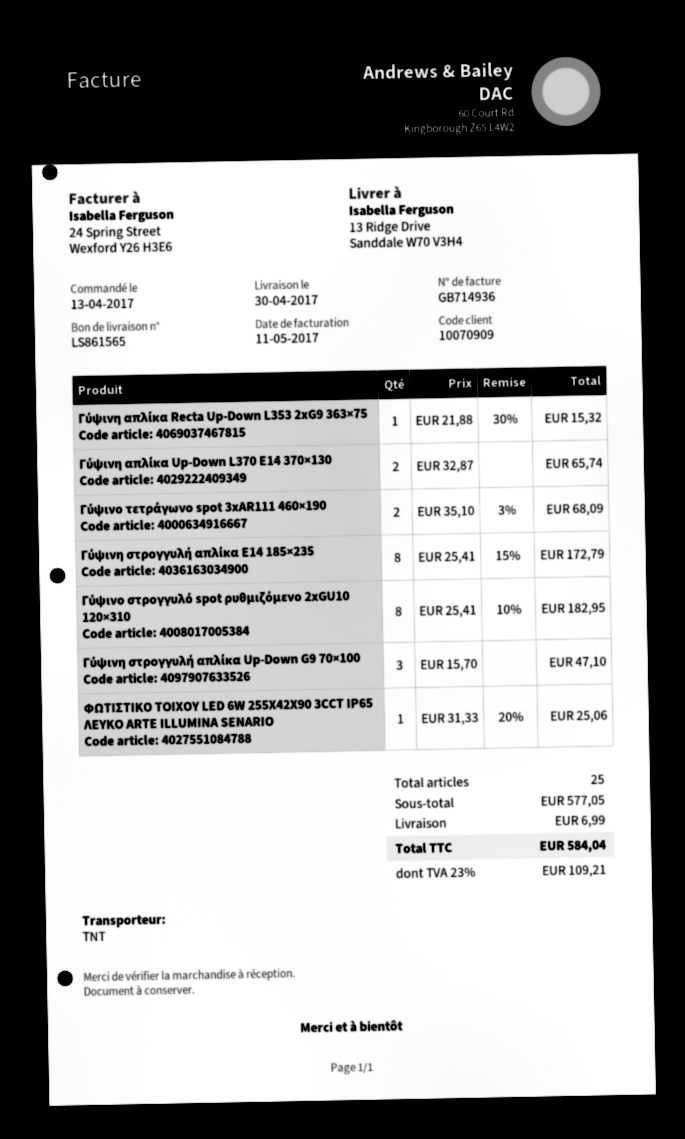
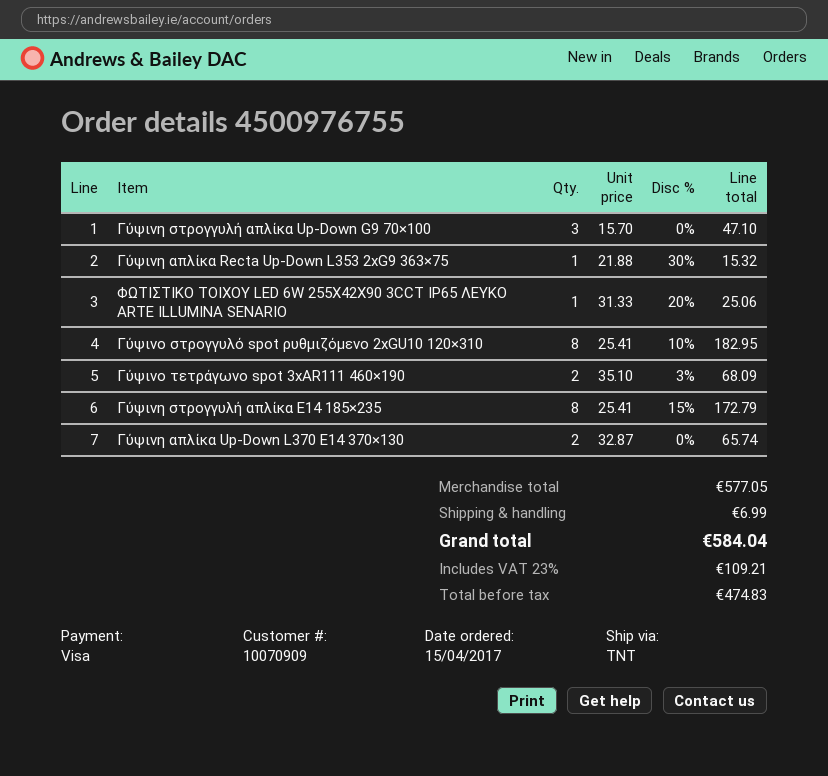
order date: 2017-04-13 -> 2017-04-15

